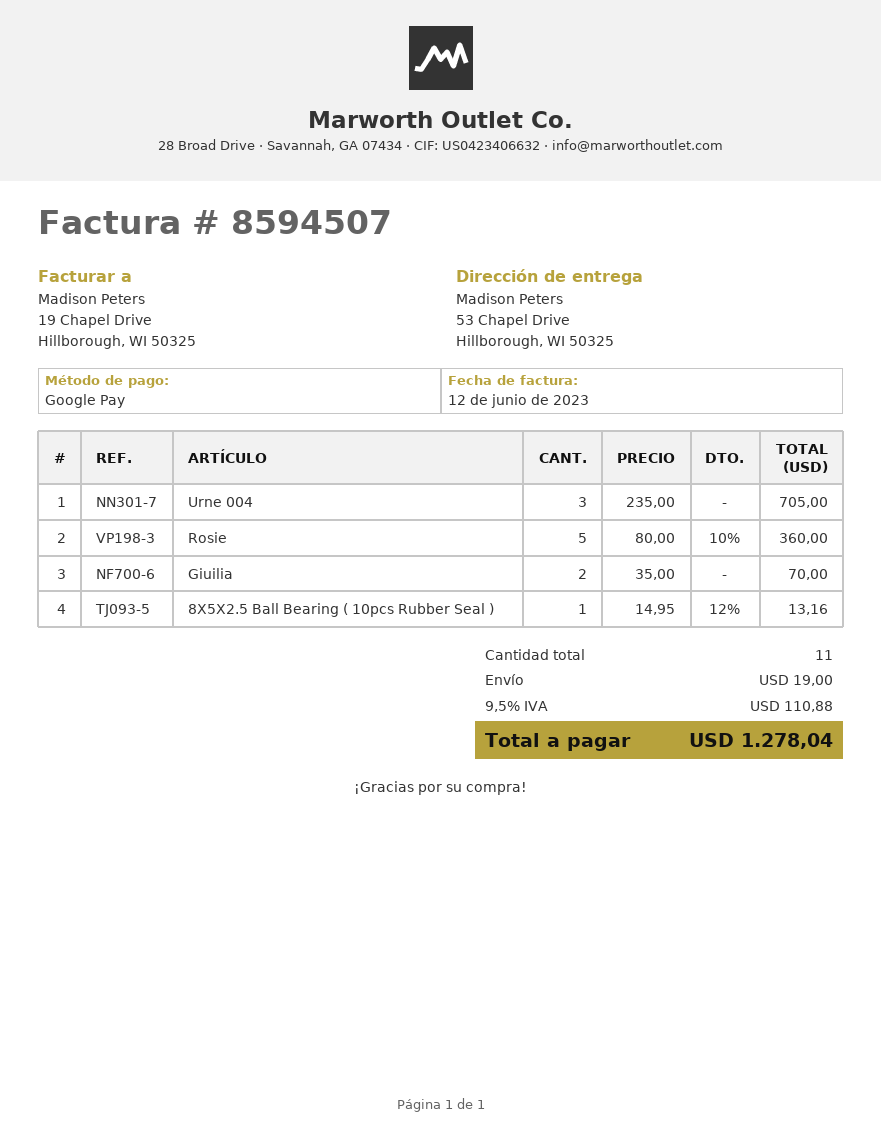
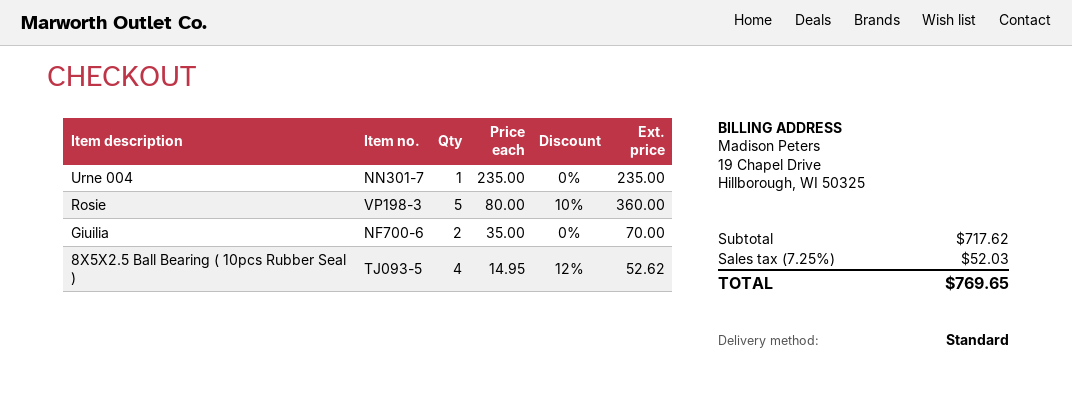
Urne 004: 3 x 235.00 = 705.00 -> 1 x 235.00 = 235.00
8X5X2.5 Ball Bearing ( 10pcs Rubber Seal ): 1 x 14.95 - 12% = 13.16 -> 4 x 14.95 - 12% = 52.62
shipping: 19.00 -> none
tax: 9.5% = 110.88 -> 7.25% = 52.03
total: 1278.04 -> 769.65

